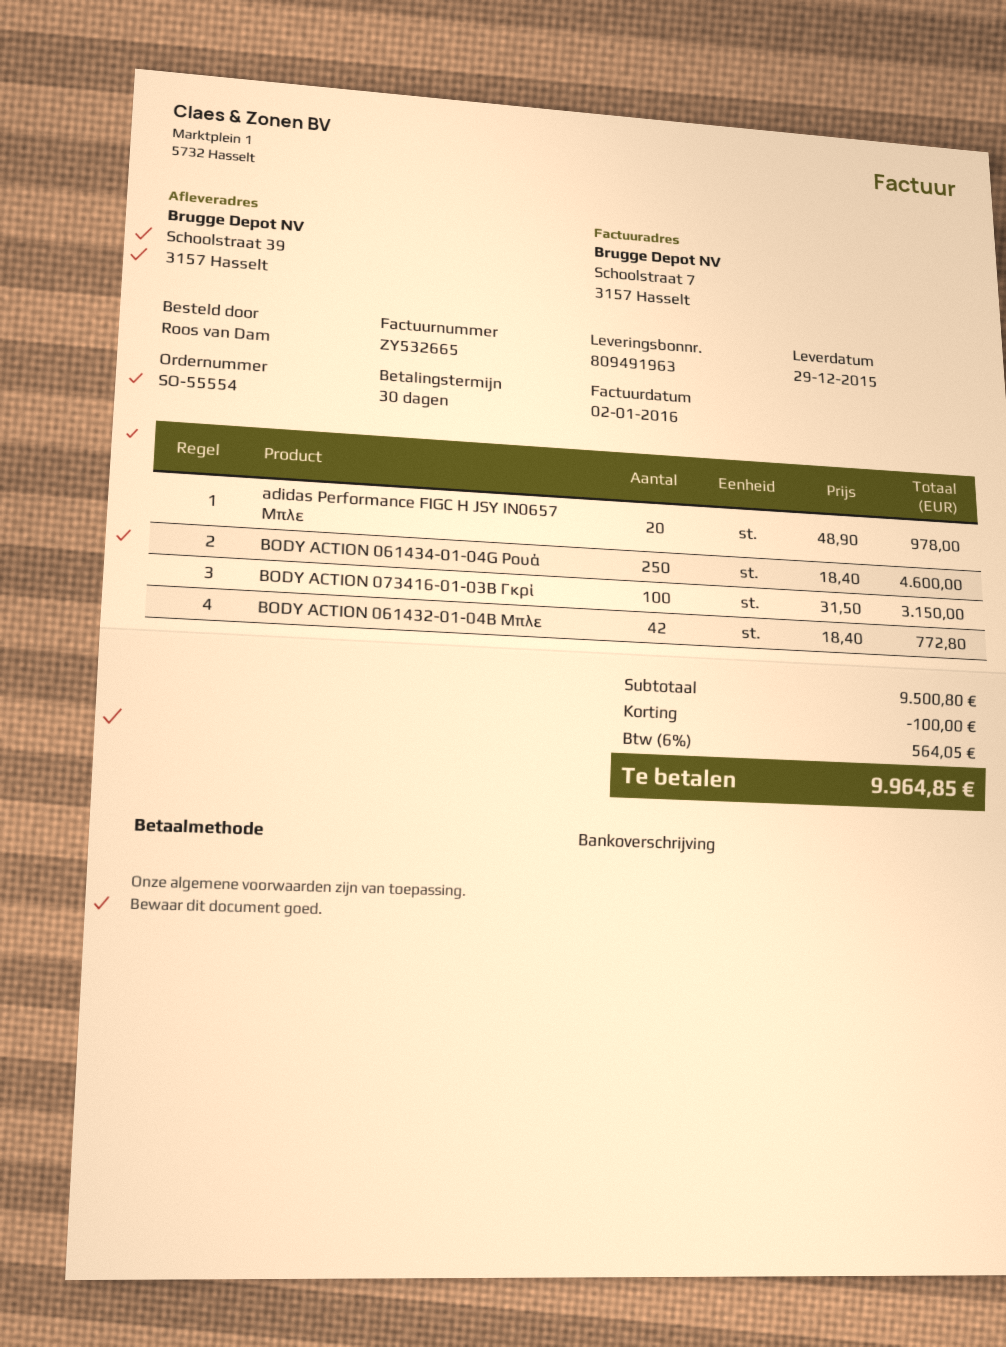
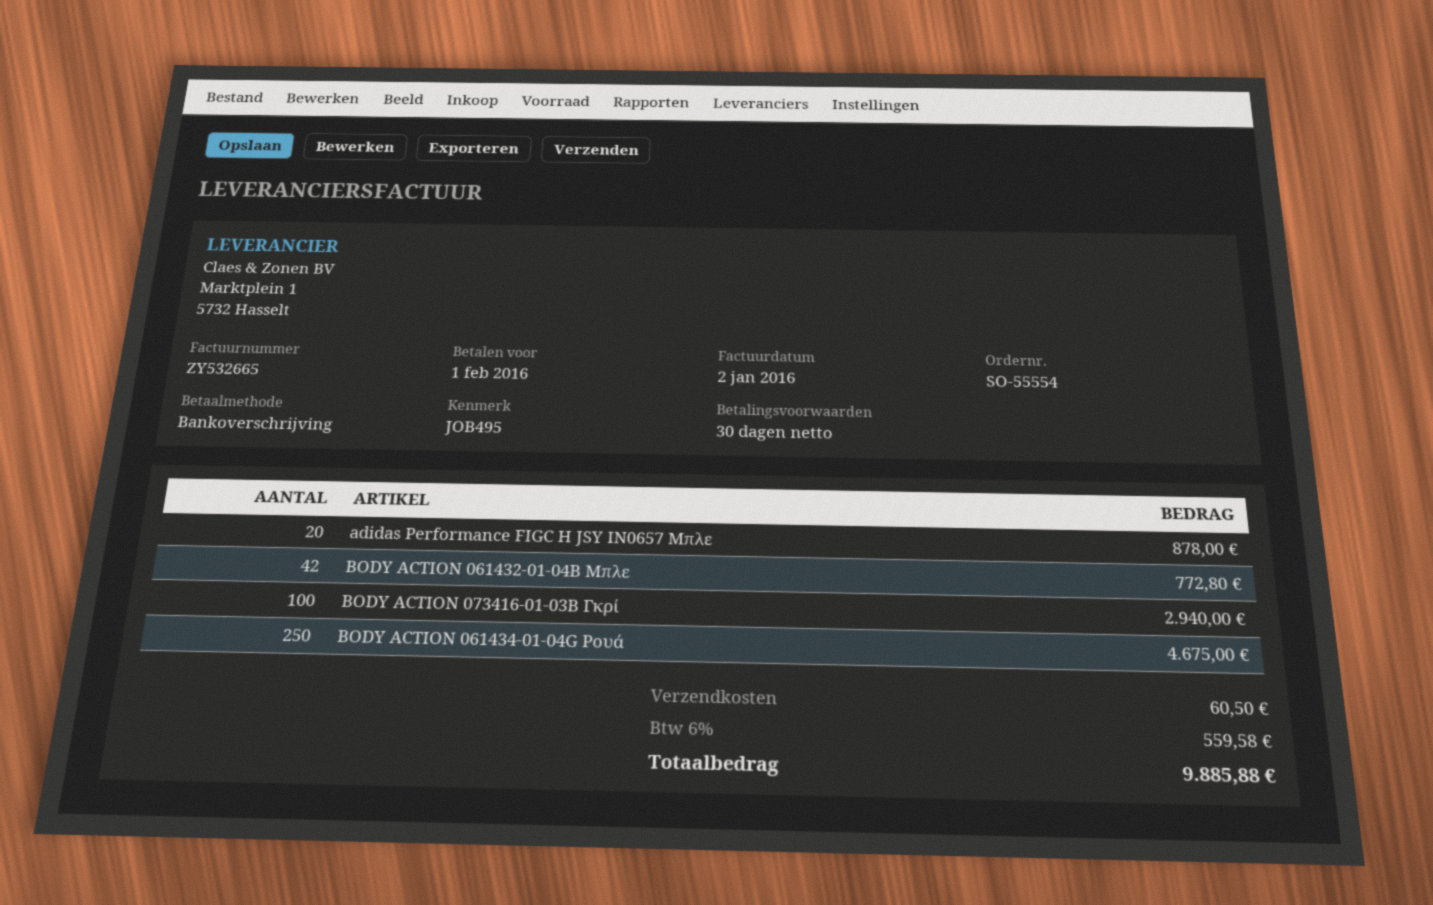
adidas Performance FIGC H JSY IN0657 Μπλε: 20 for 978.00 -> 20 for 878.00
BODY ACTION 061434-01-04G Ρουά: 250 for 4600.00 -> 250 for 4675.00
BODY ACTION 073416-01-03B Γκρί: 100 for 3150.00 -> 100 for 2940.00
discount: 100.00 -> none
shipping: none -> 60.50
tax: 6% = 564.05 -> 6% = 559.58
total: 9964.85 -> 9885.88

